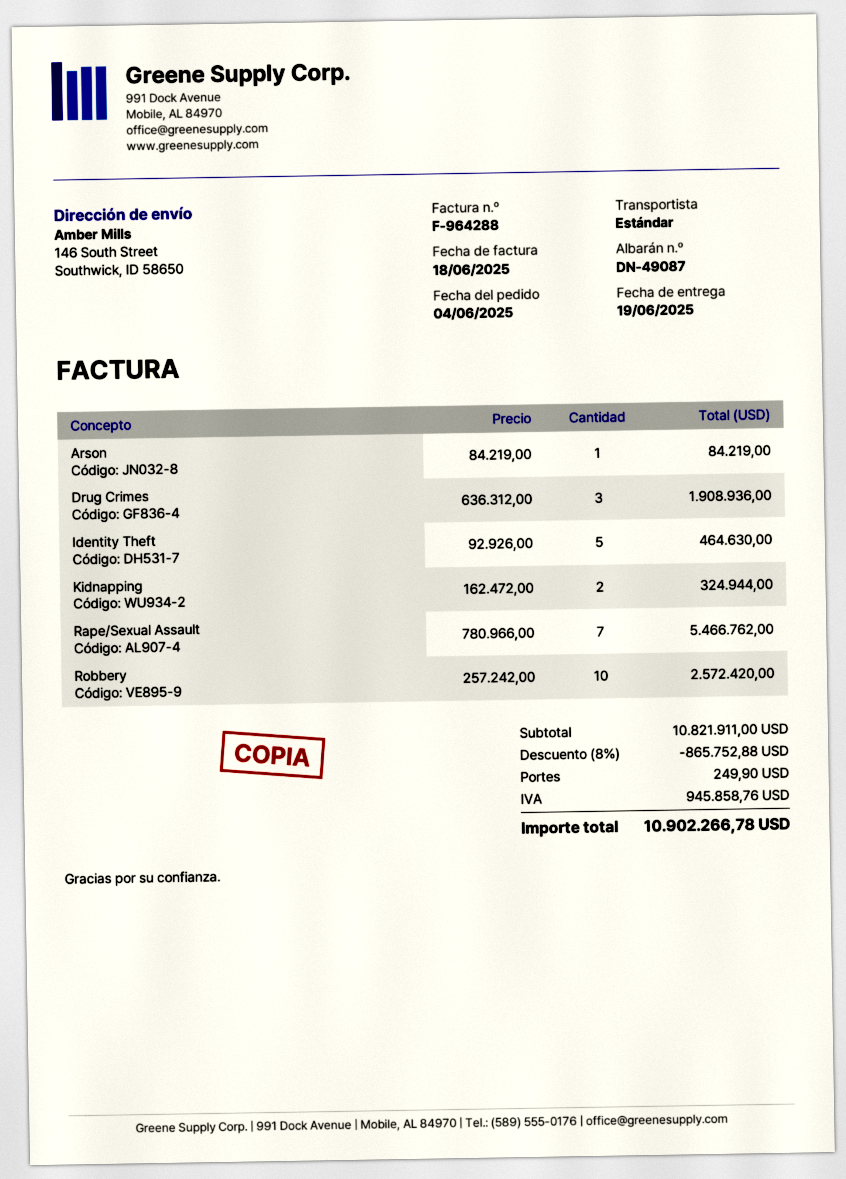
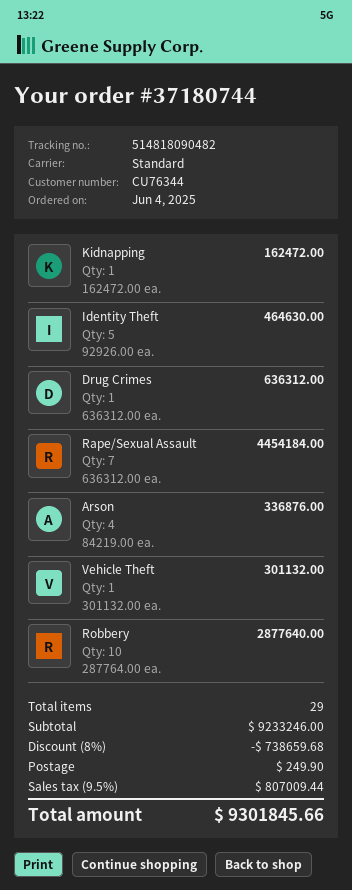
Arson: 1 x 84219.00 = 84219.00 -> 4 x 84219.00 = 336876.00
Drug Crimes: 3 x 636312.00 = 1908936.00 -> 1 x 636312.00 = 636312.00
Kidnapping: 2 x 162472.00 = 324944.00 -> 1 x 162472.00 = 162472.00
Rape/Sexual Assault: 7 x 780966.00 = 5466762.00 -> 7 x 636312.00 = 4454184.00
Robbery: 10 x 257242.00 = 2572420.00 -> 10 x 287764.00 = 2877640.00
Vehicle Theft: none -> 1 x 301132.00 = 301132.00
subtotal: 10821911.00 -> 9233246.00
discount: 8% = 865752.88 -> 8% = 738659.68
tax: 945858.76 -> 807009.44
total: 10902266.78 -> 9301845.66

